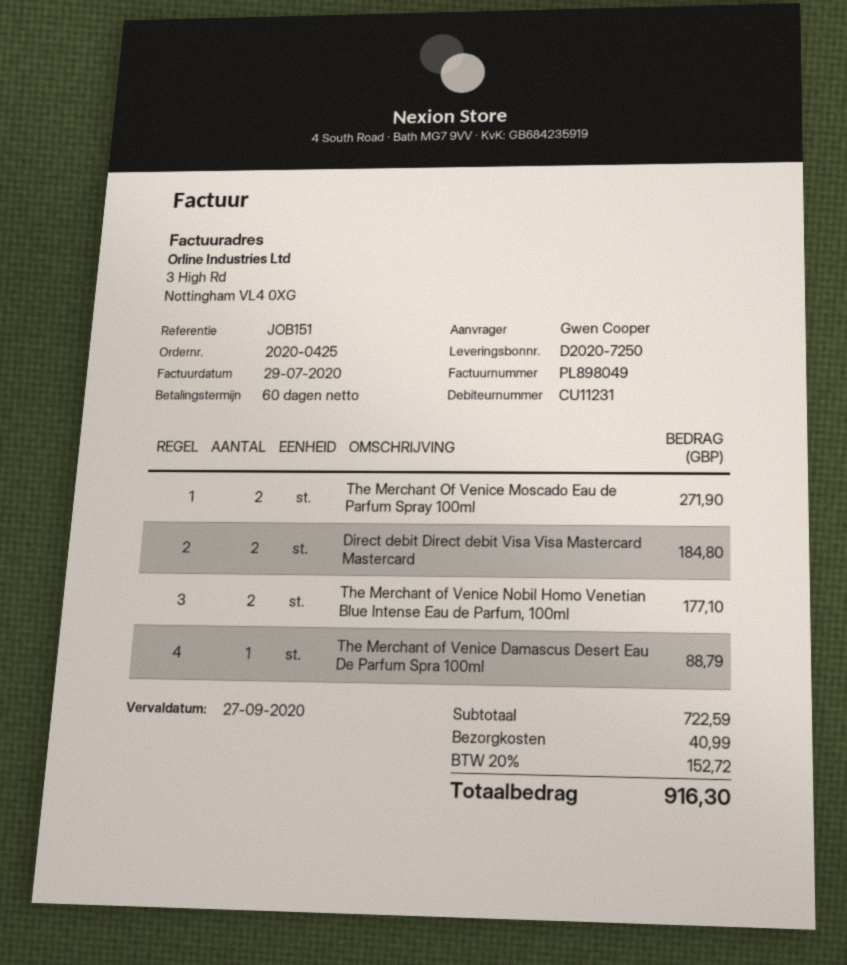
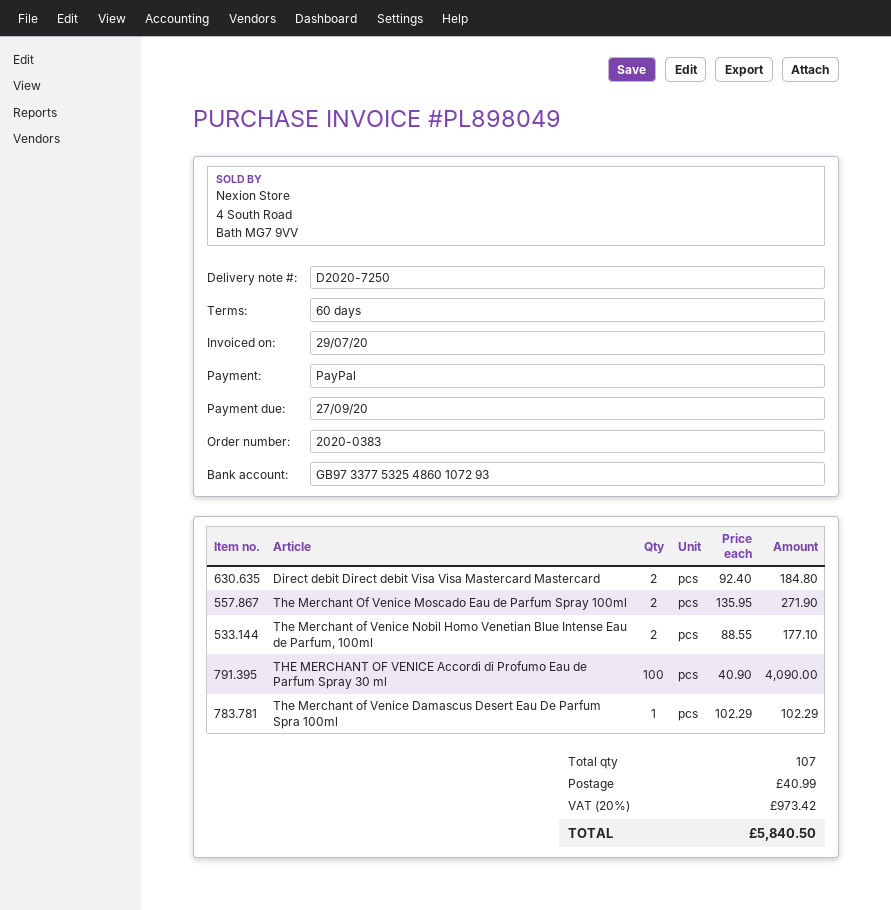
order number: 2020-0425 -> 2020-0383
The Merchant of Venice Damascus Desert Eau De Parfum Spra 100ml: 1 for 88.79 -> 1 for 102.29
THE MERCHANT OF VENICE Accordi di Profumo Eau de Parfum Spray 30 ml: none -> 100 for 4090.00
tax: 20% = 152.72 -> 20% = 973.42
total: 916.30 -> 5840.50

